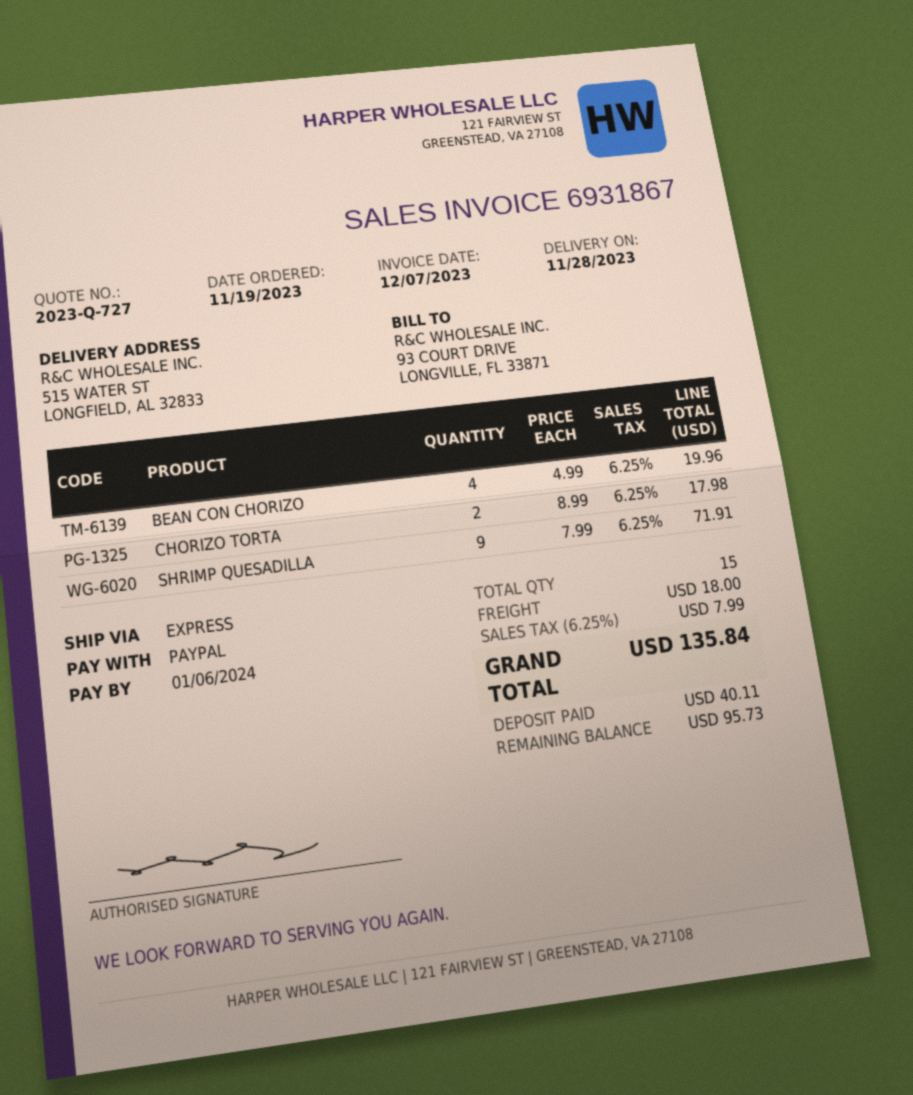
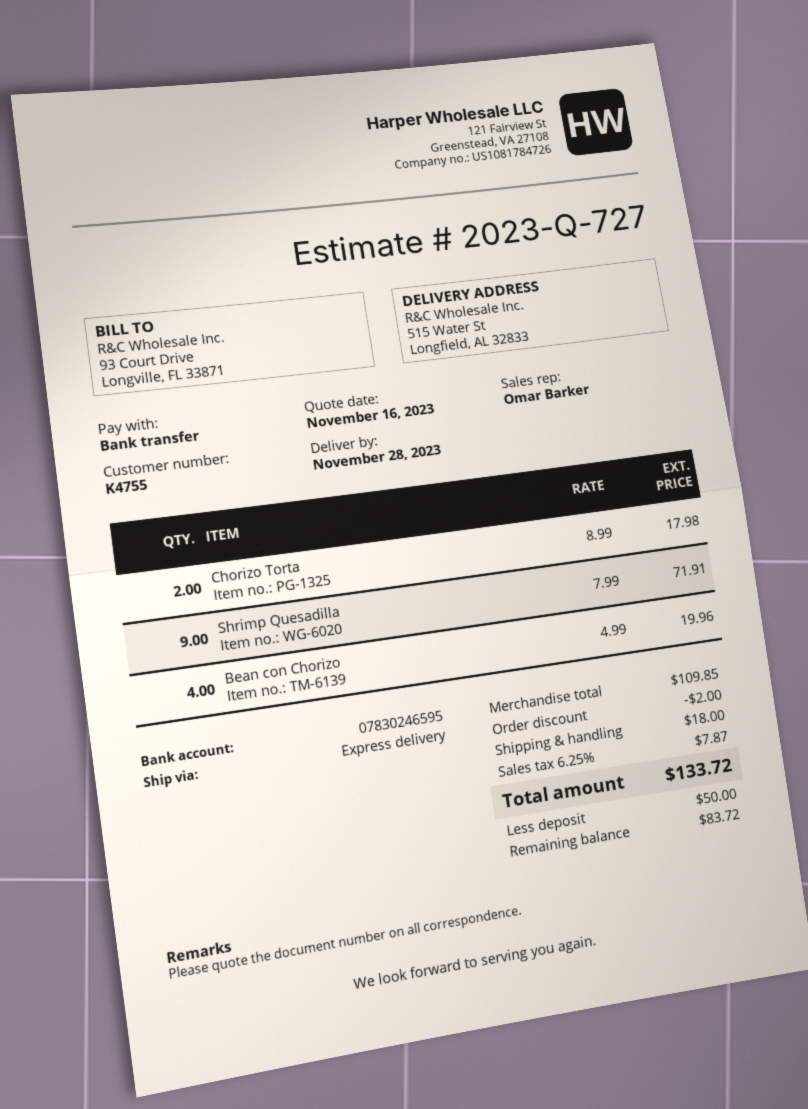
payment method: PayPal -> bank transfer
discount: none -> 2.00
tax: 6.25% = 7.99 -> 6.25% = 7.87
total: 135.84 -> 133.72
deposit: 40.11 -> 50.00
balance: 95.73 -> 83.72

